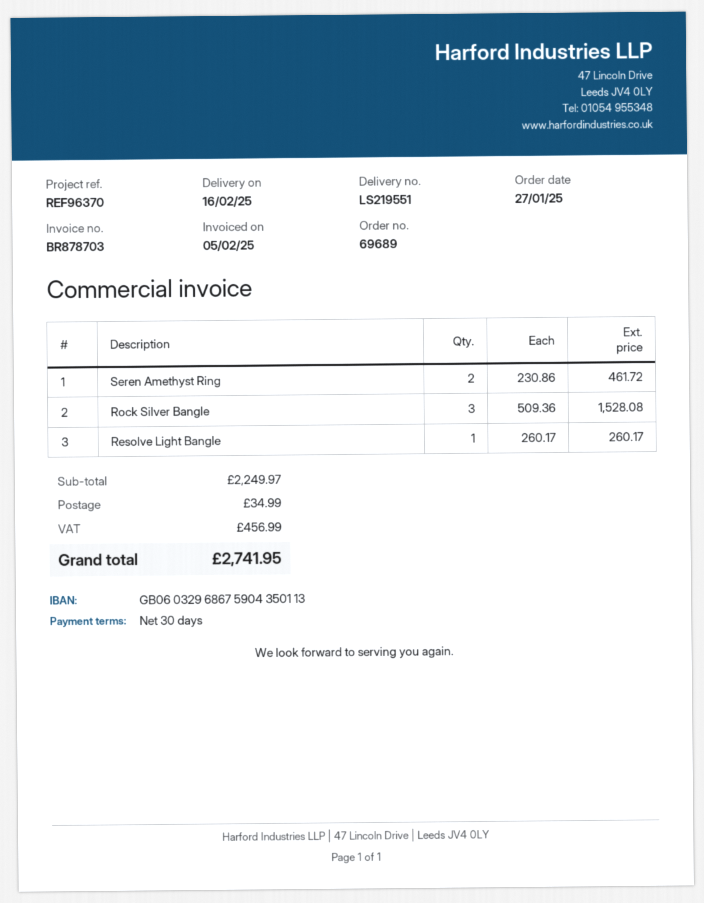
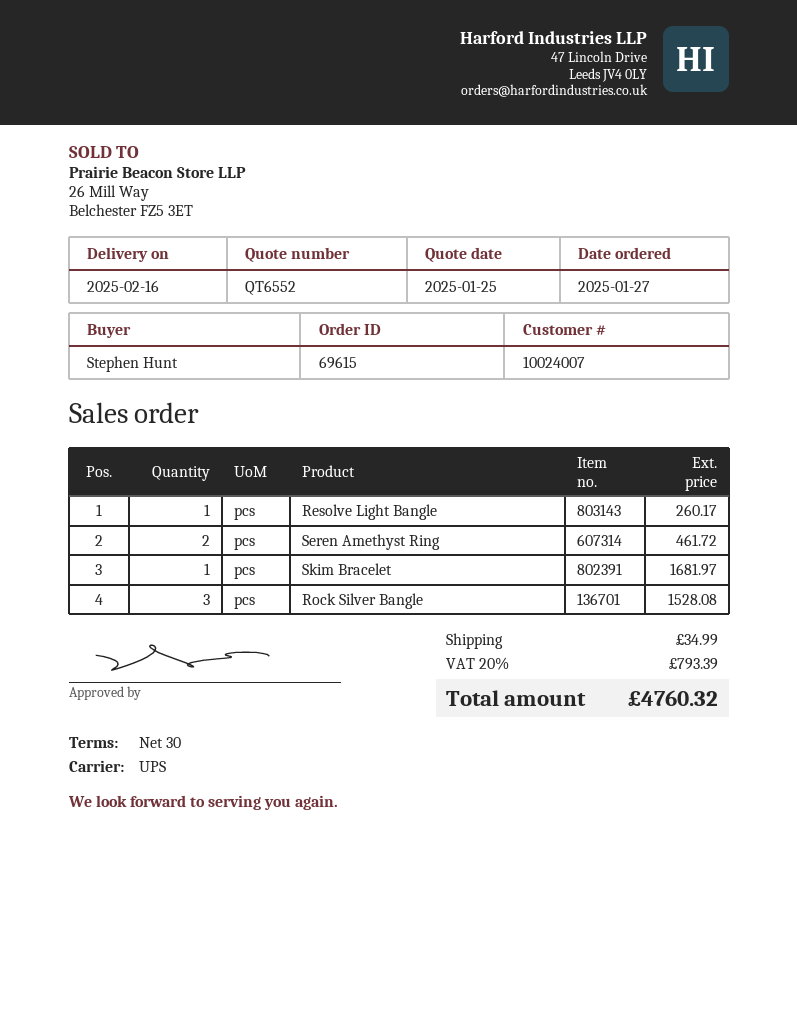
order number: 69689 -> 69615
Skim Bracelet: none -> 1 for 1681.97
tax: 456.99 -> 793.39
total: 2741.95 -> 4760.32

